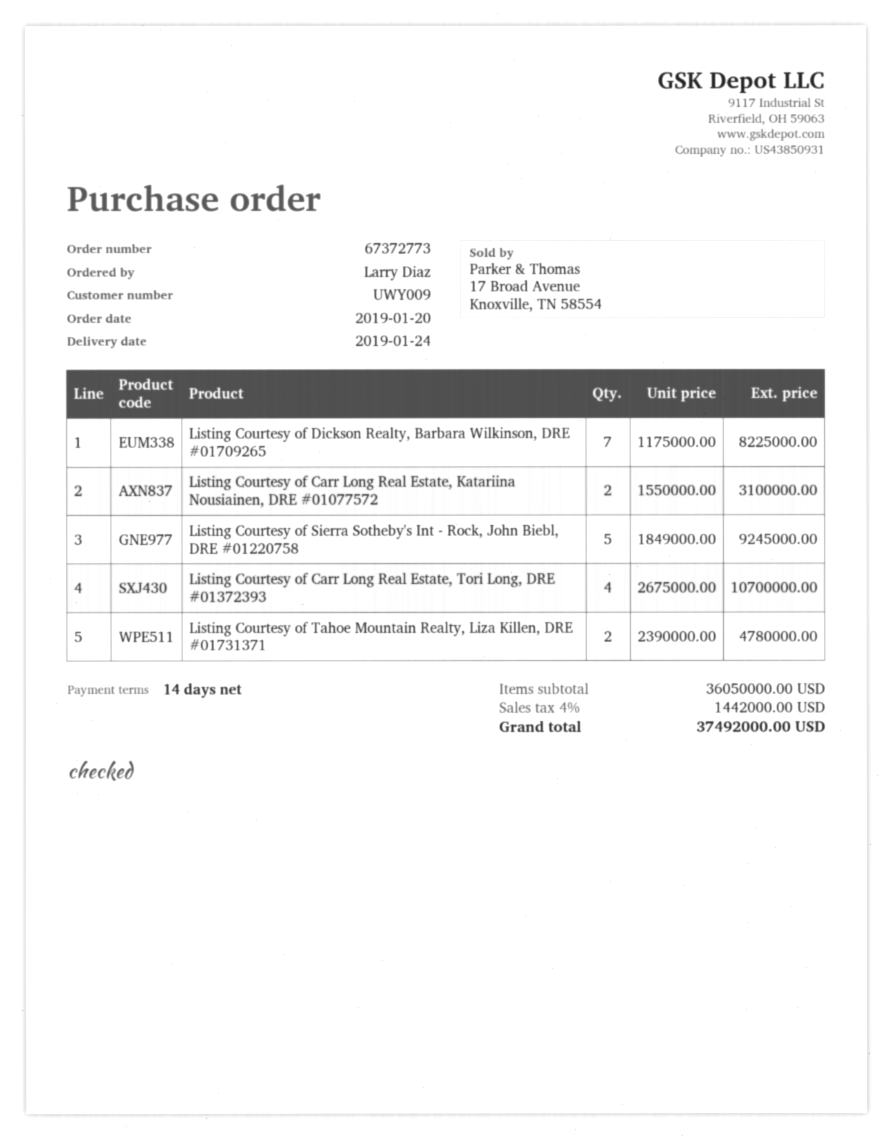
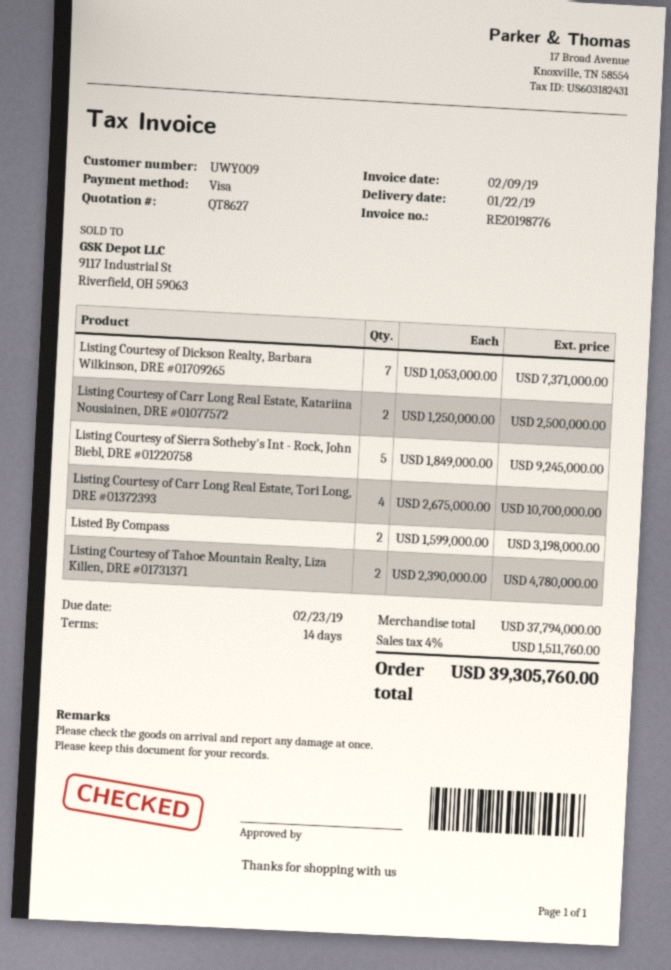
delivery date: 2019-01-24 -> 2019-01-22
Listing Courtesy of Dickson Realty, Barbara Wilkinson, DRE #01709265: 7 x 1175000.00 = 8225000.00 -> 7 x 1053000.00 = 7371000.00
Listing Courtesy of Carr Long Real Estate, Katariina Nousiainen, DRE #01077572: 2 x 1550000.00 = 3100000.00 -> 2 x 1250000.00 = 2500000.00
Listed By Compass: none -> 2 x 1599000.00 = 3198000.00
subtotal: 36050000.00 -> 37794000.00
tax: 4% = 1442000.00 -> 4% = 1511760.00
total: 37492000.00 -> 39305760.00

